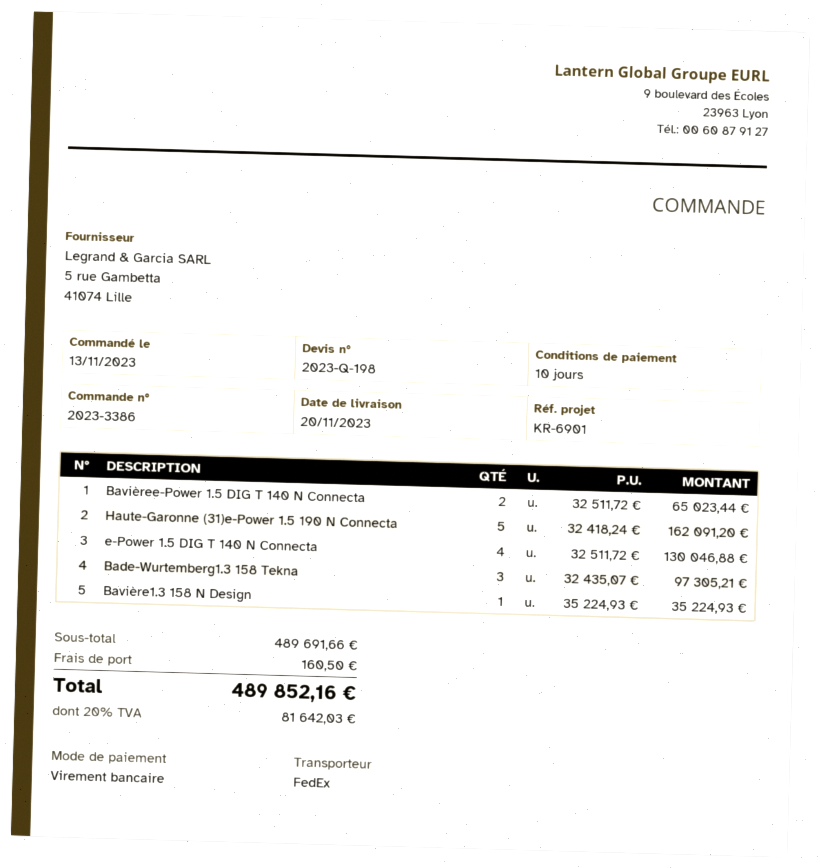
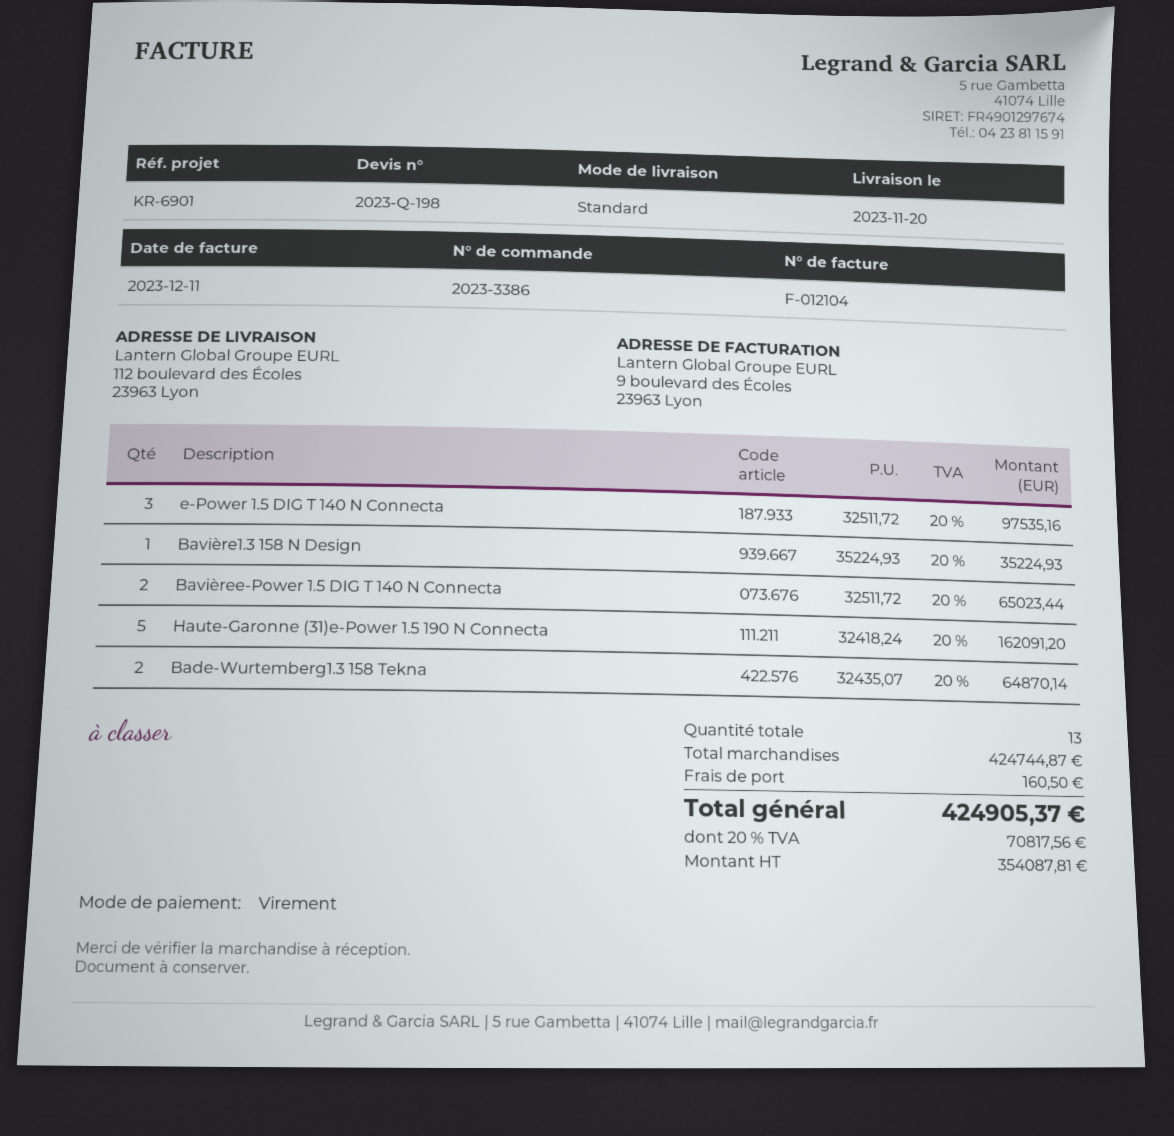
shipping method: FedEx -> standard
e-Power 1.5 DIG T 140 N Connecta: 4 x 32511.72 = 130046.88 -> 3 x 32511.72 = 97535.16
Bade-Wurtemberg1.3 158 Tekna: 3 x 32435.07 = 97305.21 -> 2 x 32435.07 = 64870.14
subtotal: 489691.66 -> 424744.87
tax: 20% = 81642.03 -> 20% = 70817.56
total: 489852.16 -> 424905.37

